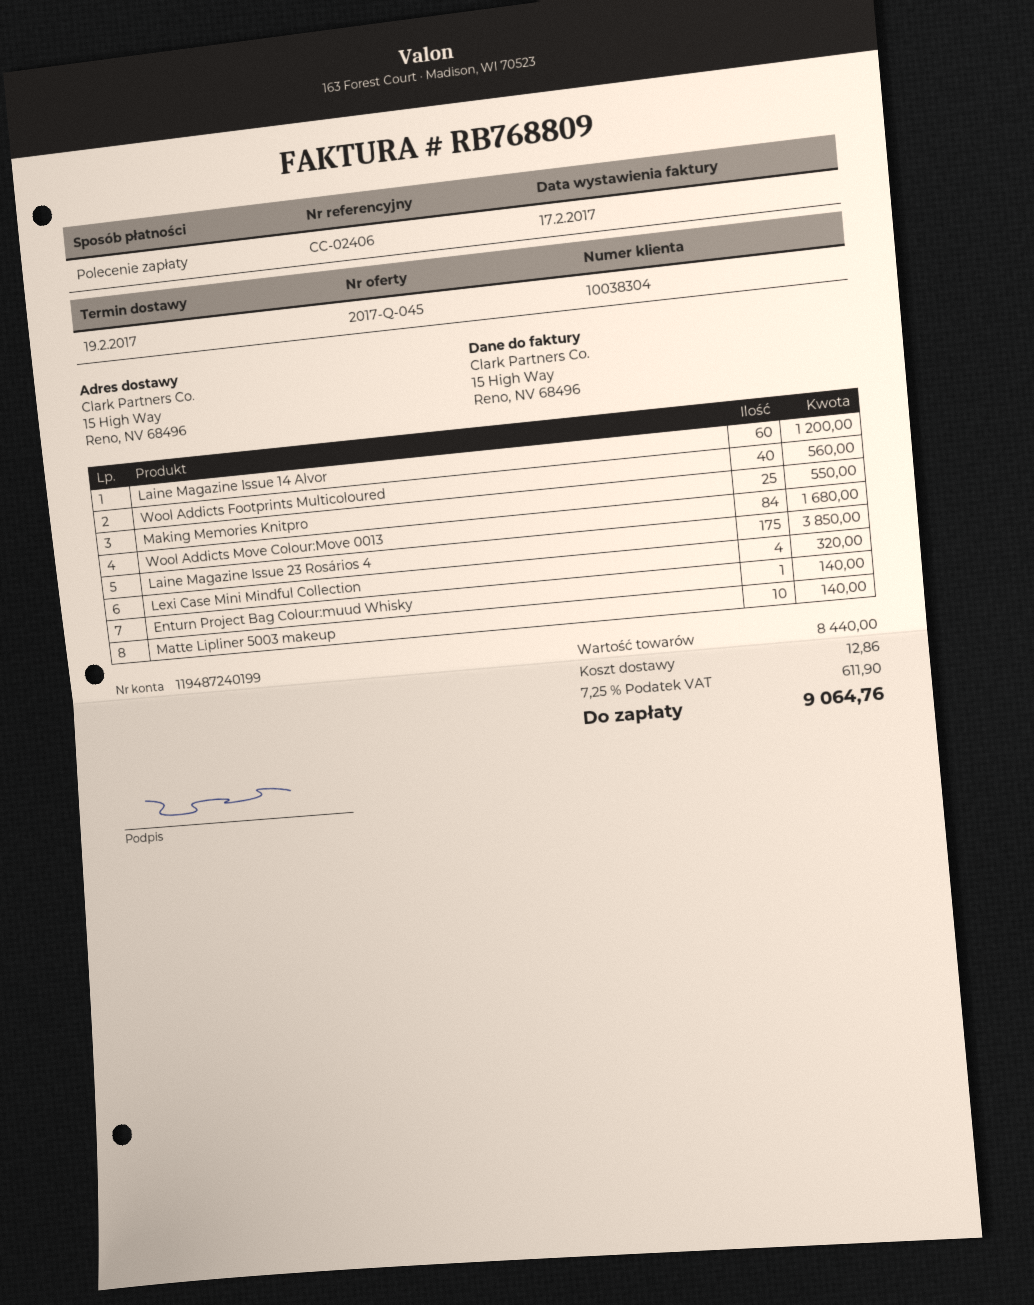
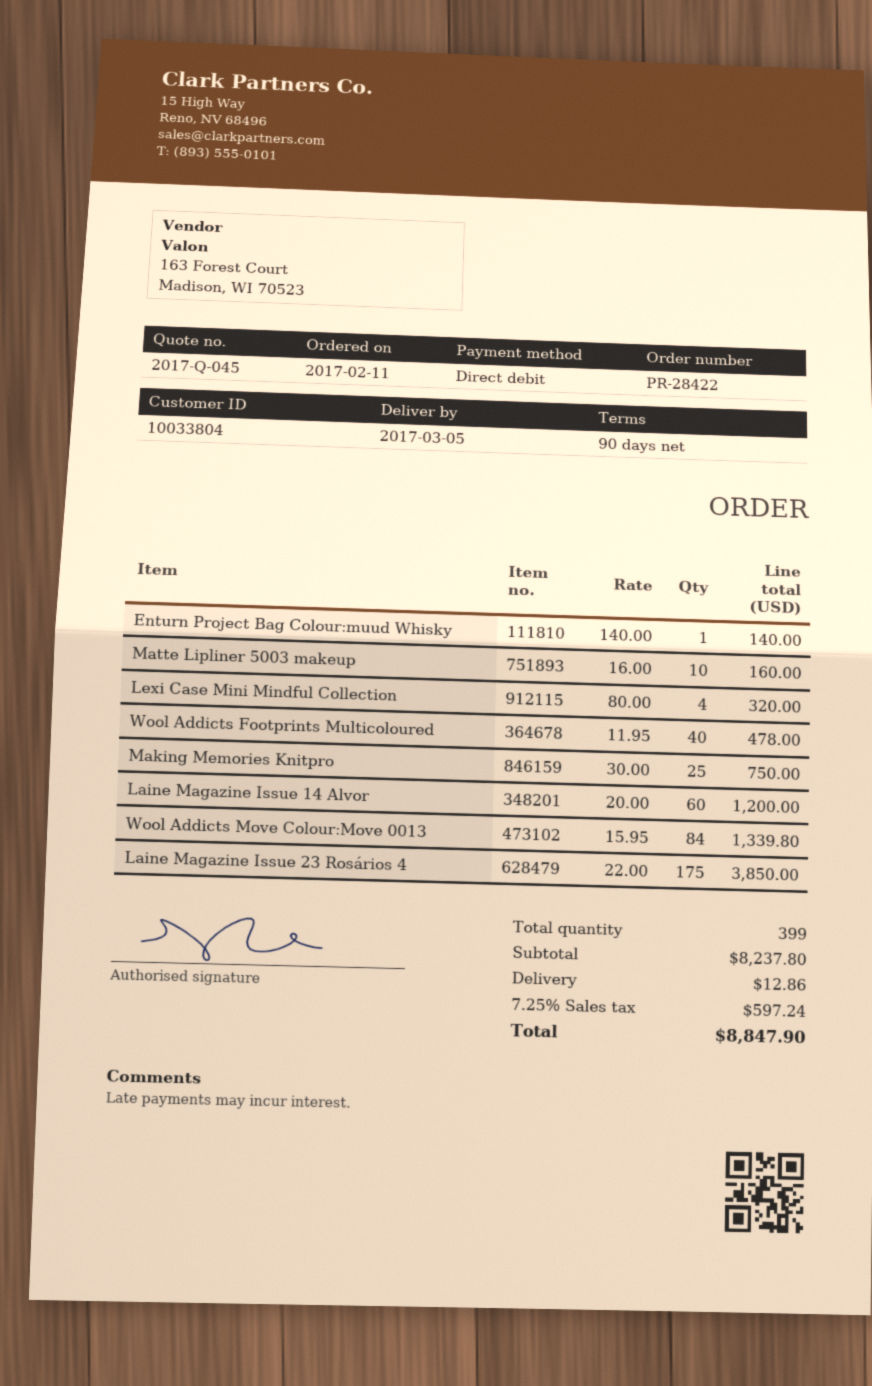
delivery date: 2017-02-19 -> 2017-03-05
customer number: 10038304 -> 10033804
Wool Addicts Footprints Multicoloured: 40 for 560.00 -> 40 for 478.00
Making Memories Knitpro: 25 for 550.00 -> 25 for 750.00
Wool Addicts Move Colour:Move 0013: 84 for 1680.00 -> 84 for 1339.80
Matte Lipliner 5003 makeup: 10 for 140.00 -> 10 for 160.00
subtotal: 8440.00 -> 8237.80
tax: 7.25% = 611.90 -> 7.25% = 597.24
total: 9064.76 -> 8847.90

